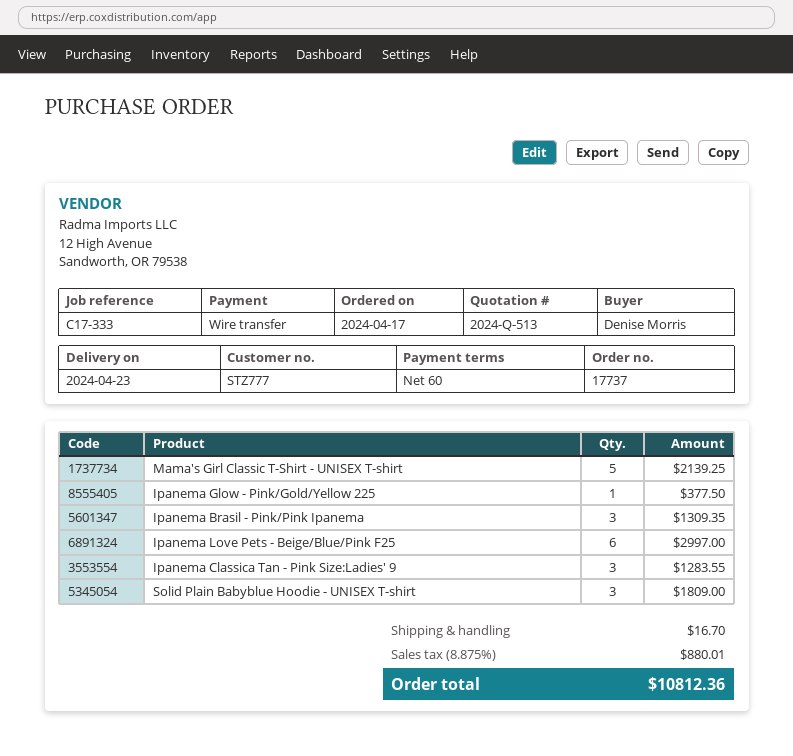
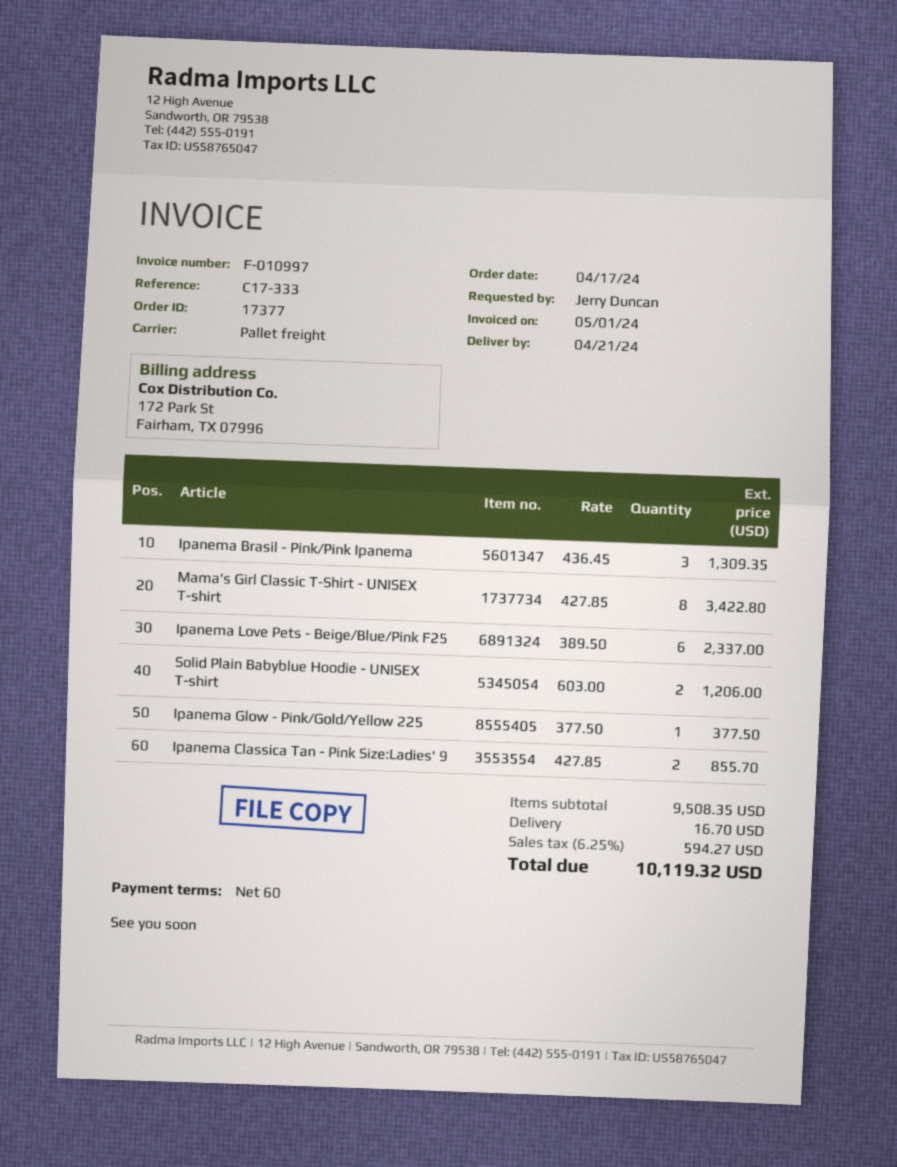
order number: 17737 -> 17377
delivery date: 2024-04-23 -> 2024-04-21
ordered by: Denise Morris -> Jerry Duncan
Mama's Girl Classic T-Shirt - UNISEX T-shirt: 5 for 2139.25 -> 8 for 3422.80
Ipanema Love Pets - Beige/Blue/Pink F25: 6 for 2997.00 -> 6 for 2337.00
Ipanema Classica Tan - Pink Size:Ladies' 9: 3 for 1283.55 -> 2 for 855.70
Solid Plain Babyblue Hoodie - UNISEX T-shirt: 3 for 1809.00 -> 2 for 1206.00
tax: 8.875% = 880.01 -> 6.25% = 594.27
total: 10812.36 -> 10119.32

